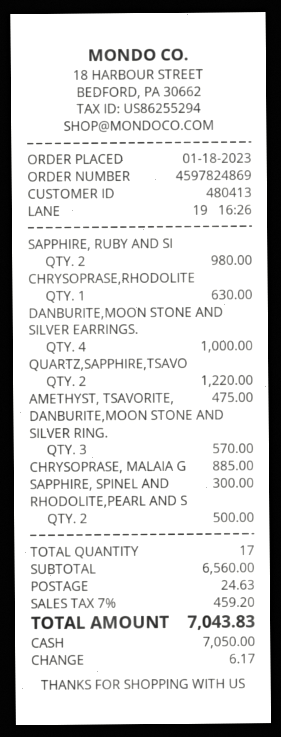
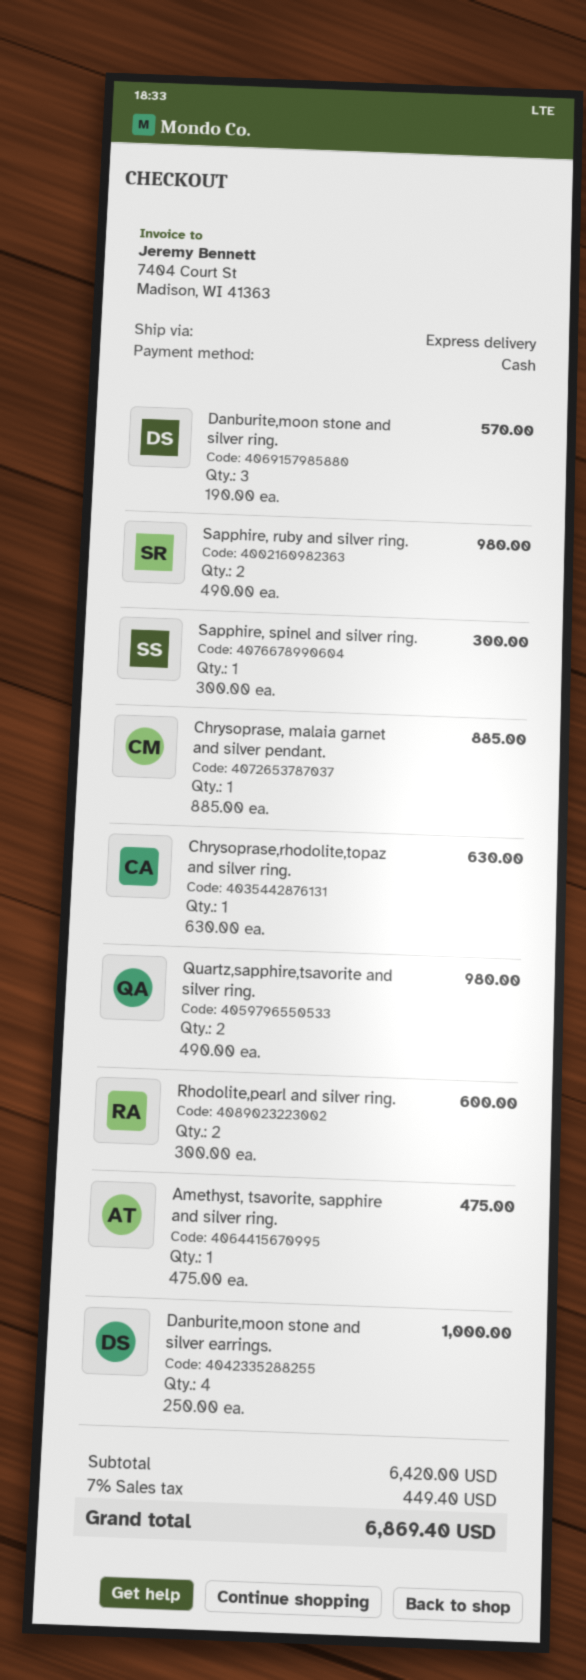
QUARTZ,SAPPHIRE,TSAVO: 2 for 1220.00 -> 2 for 980.00
RHODOLITE,PEARL AND S: 2 for 500.00 -> 2 for 600.00
subtotal: 6560.00 -> 6420.00
shipping: 24.63 -> none
tax: 7% = 459.20 -> 7% = 449.40
total: 7043.83 -> 6869.40

